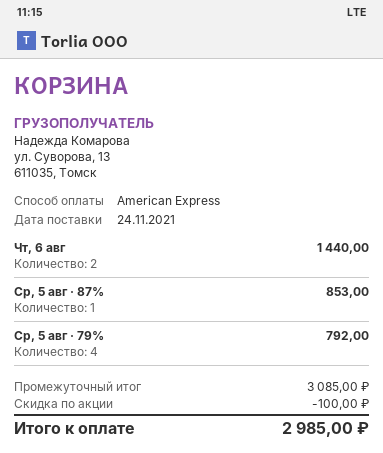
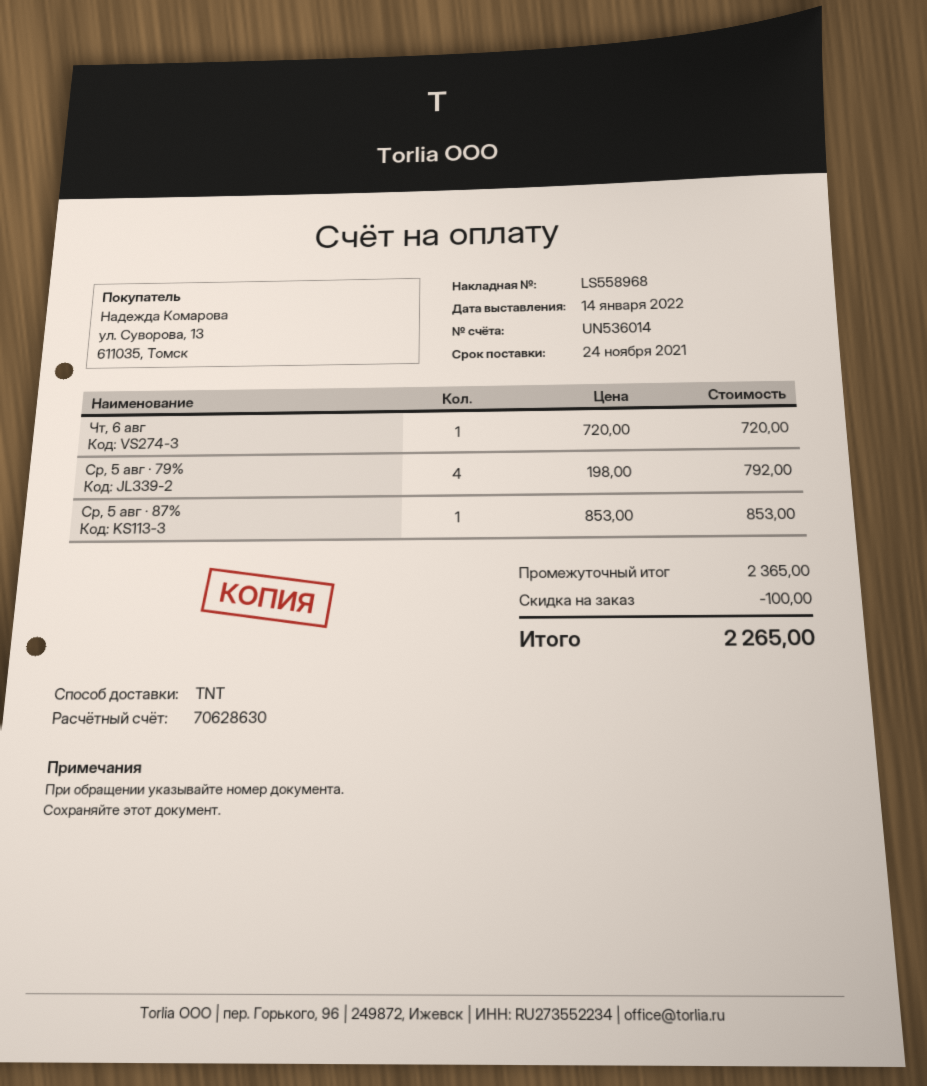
Чт, 6 авг: 2 for 1440.00 -> 1 for 720.00
subtotal: 3085.00 -> 2365.00
total: 2985.00 -> 2265.00

